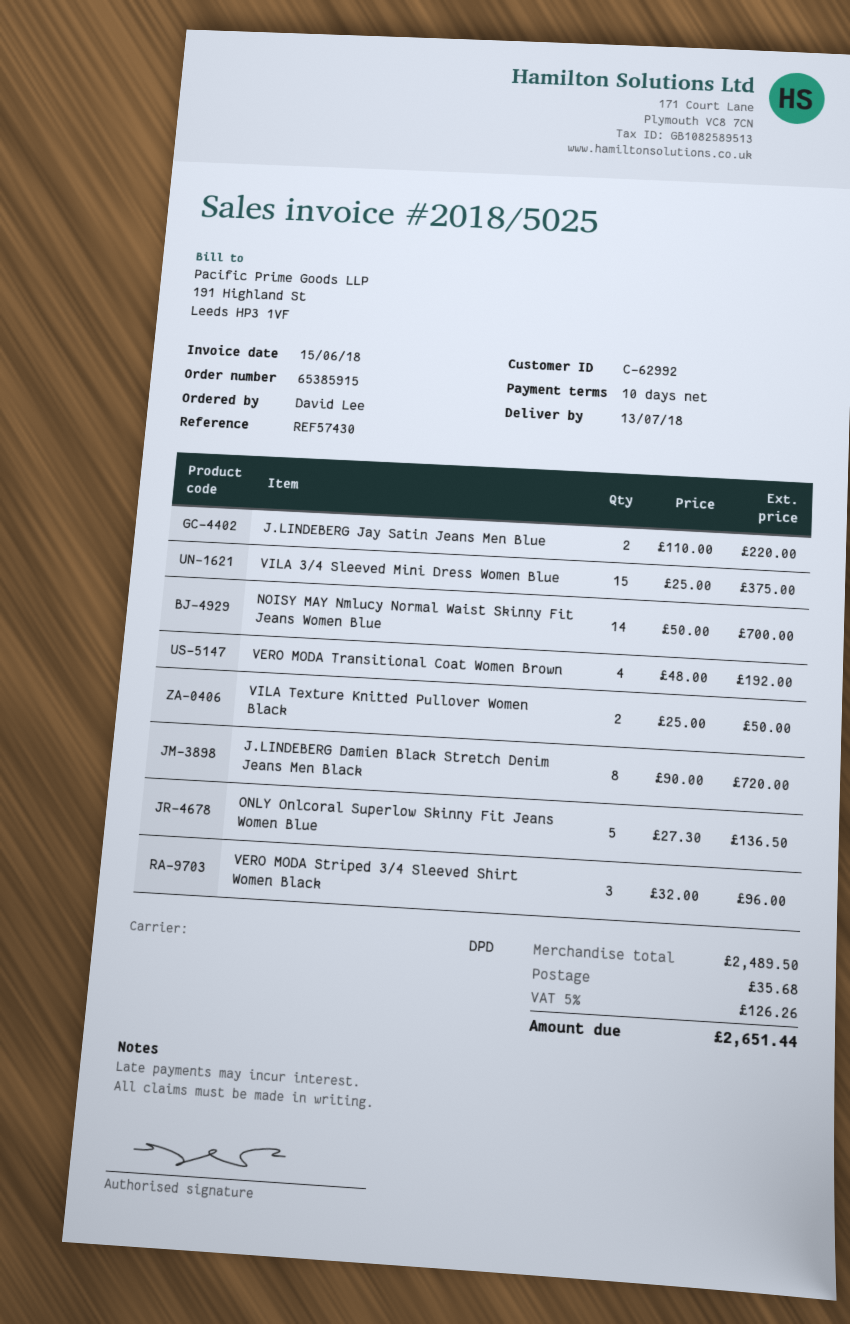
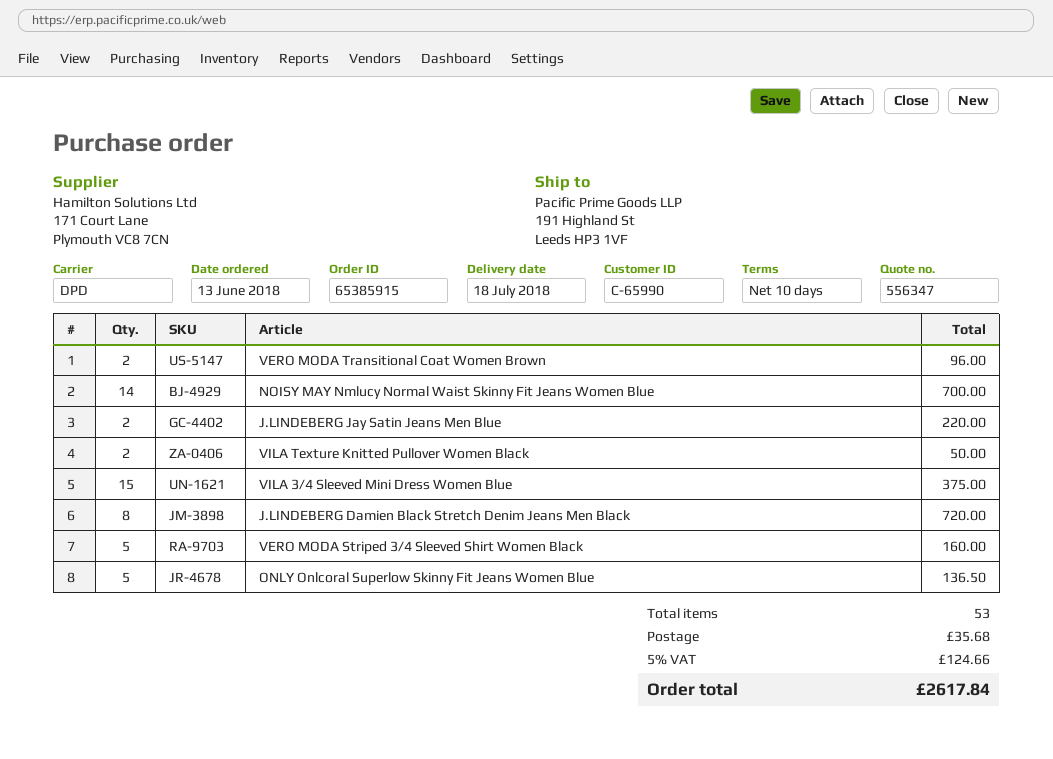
delivery date: 2018-07-13 -> 2018-07-18
customer number: C-62992 -> C-65990
VERO MODA Transitional Coat Women Brown: 4 for 192.00 -> 2 for 96.00
VERO MODA Striped 3/4 Sleeved Shirt Women Black: 3 for 96.00 -> 5 for 160.00
tax: 5% = 126.26 -> 5% = 124.66
total: 2651.44 -> 2617.84

